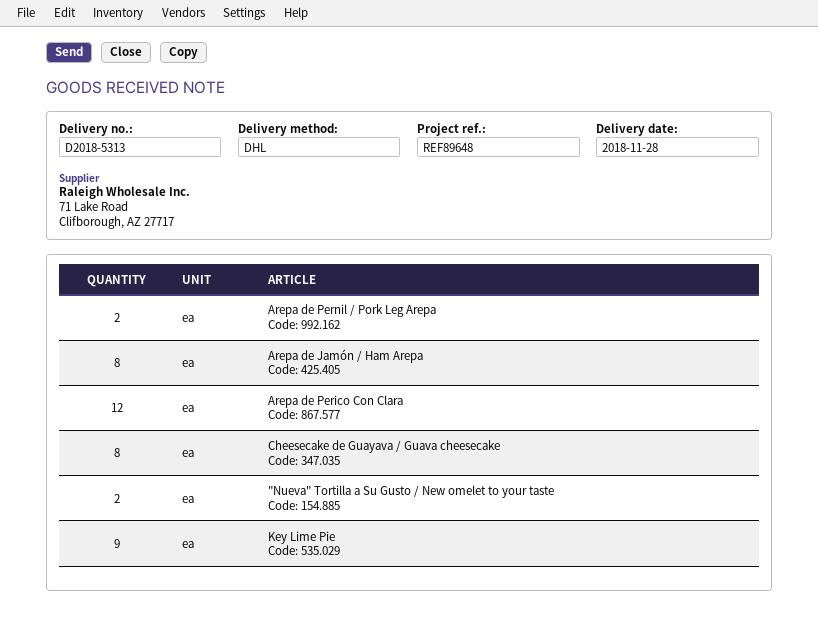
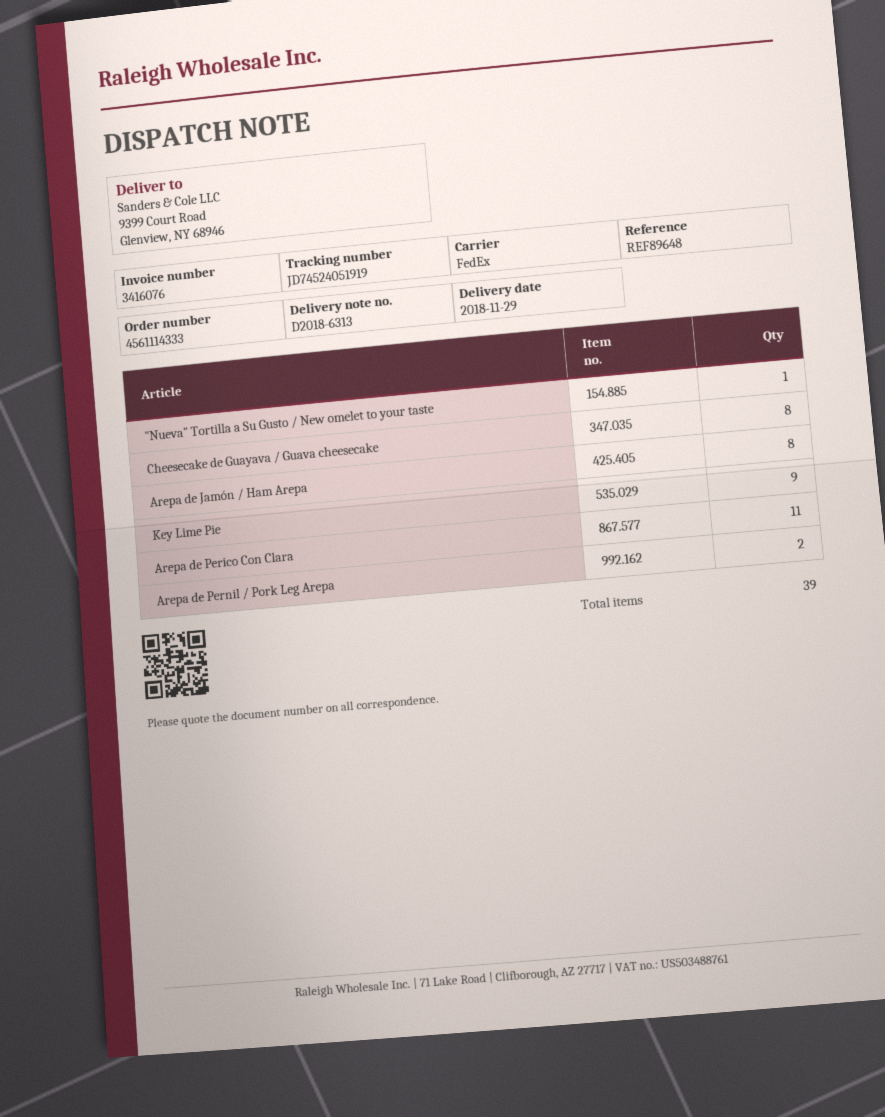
delivery note number: D2018-5313 -> D2018-6313
delivery date: 2018-11-28 -> 2018-11-29
shipping method: DHL -> FedEx
Arepa de Perico Con Clara: 12 -> 11
"Nueva" Tortilla a Su Gusto / New omelet to your taste: 2 -> 1

